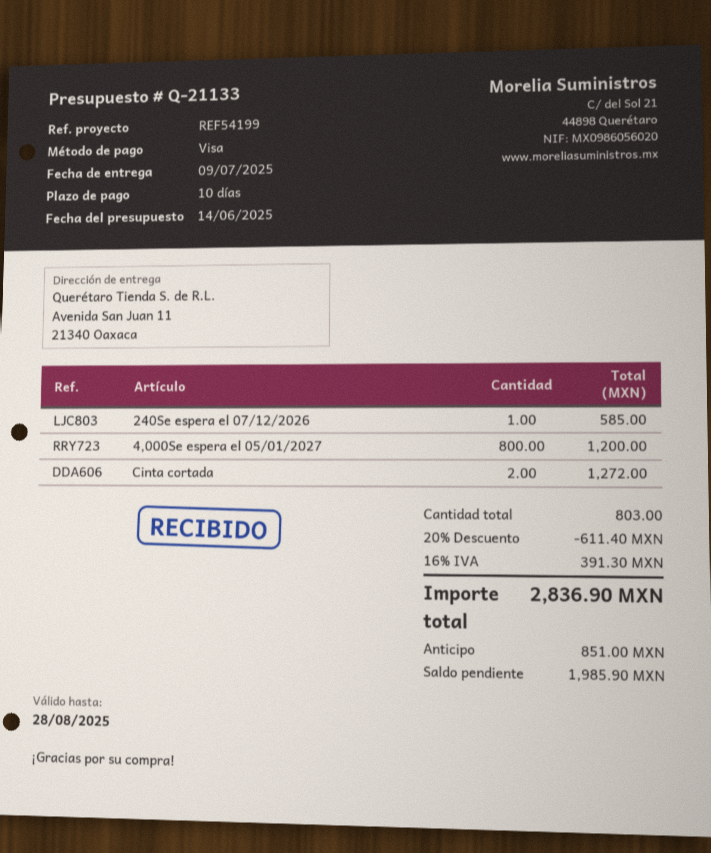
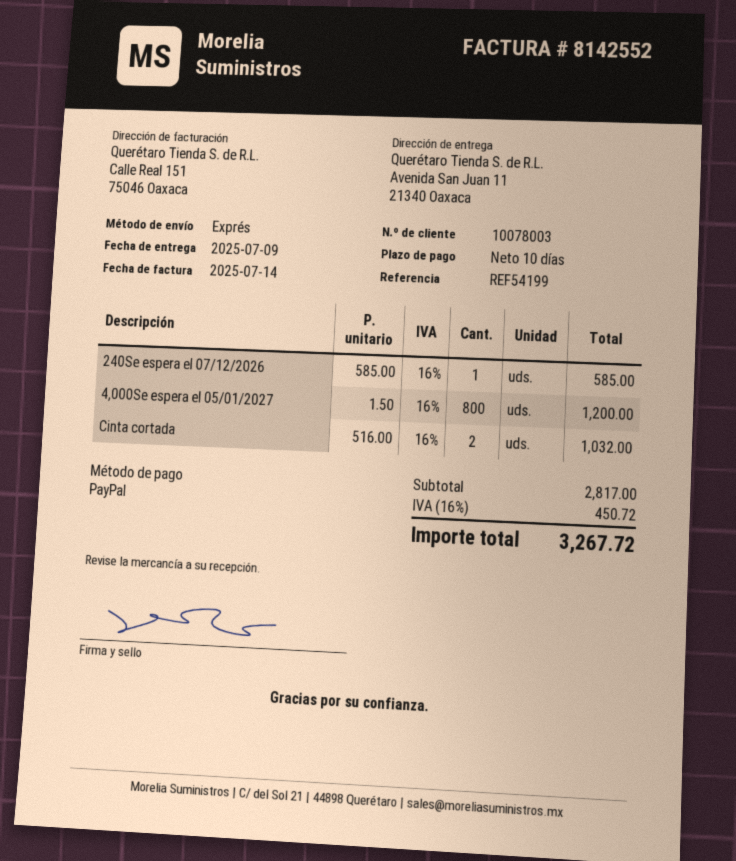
payment method: Visa -> PayPal
Cinta cortada: 2 for 1272.00 -> 2 for 1032.00
discount: 20% = 611.40 -> none
tax: 16% = 391.30 -> 16% = 450.72
total: 2836.90 -> 3267.72

